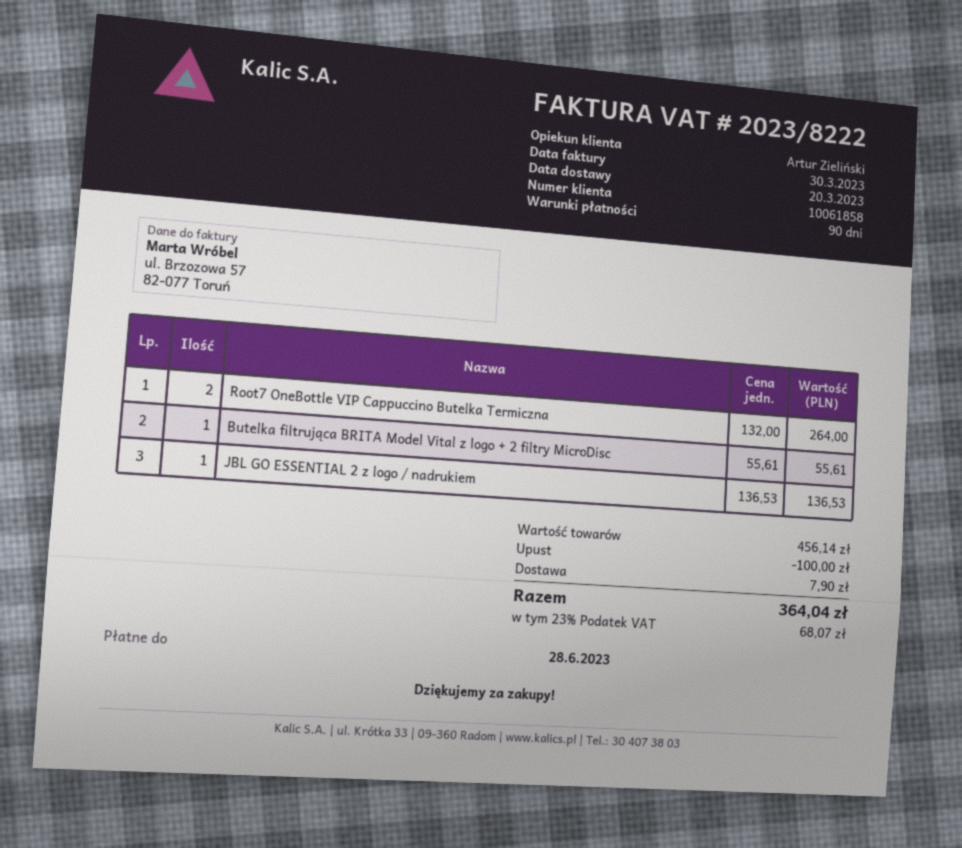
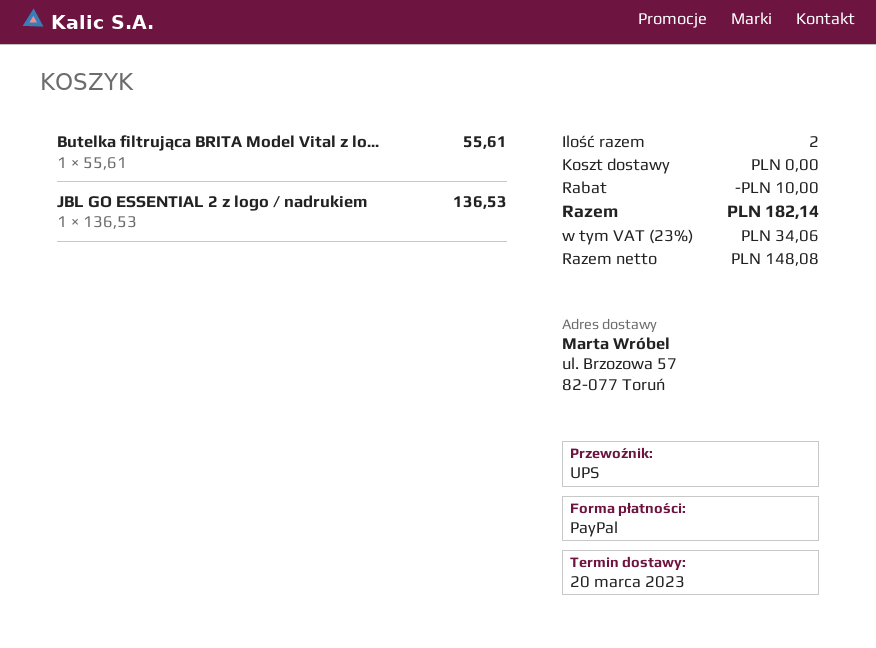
Root7 OneBottle VIP Cappuccino Butelka Termiczna: 2 x 132.00 = 264.00 -> none
discount: 100.00 -> 10.00
shipping: 7.90 -> 0.00
tax: 23% = 68.07 -> 23% = 34.06
total: 364.04 -> 182.14

